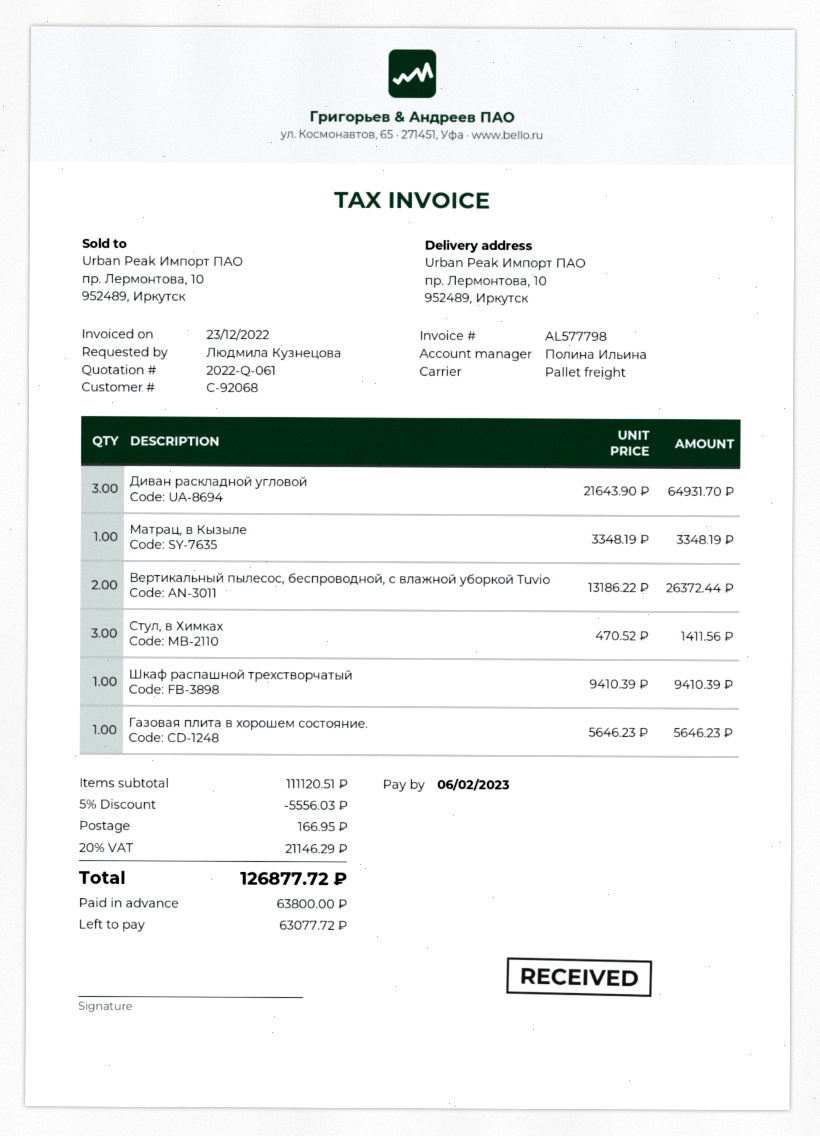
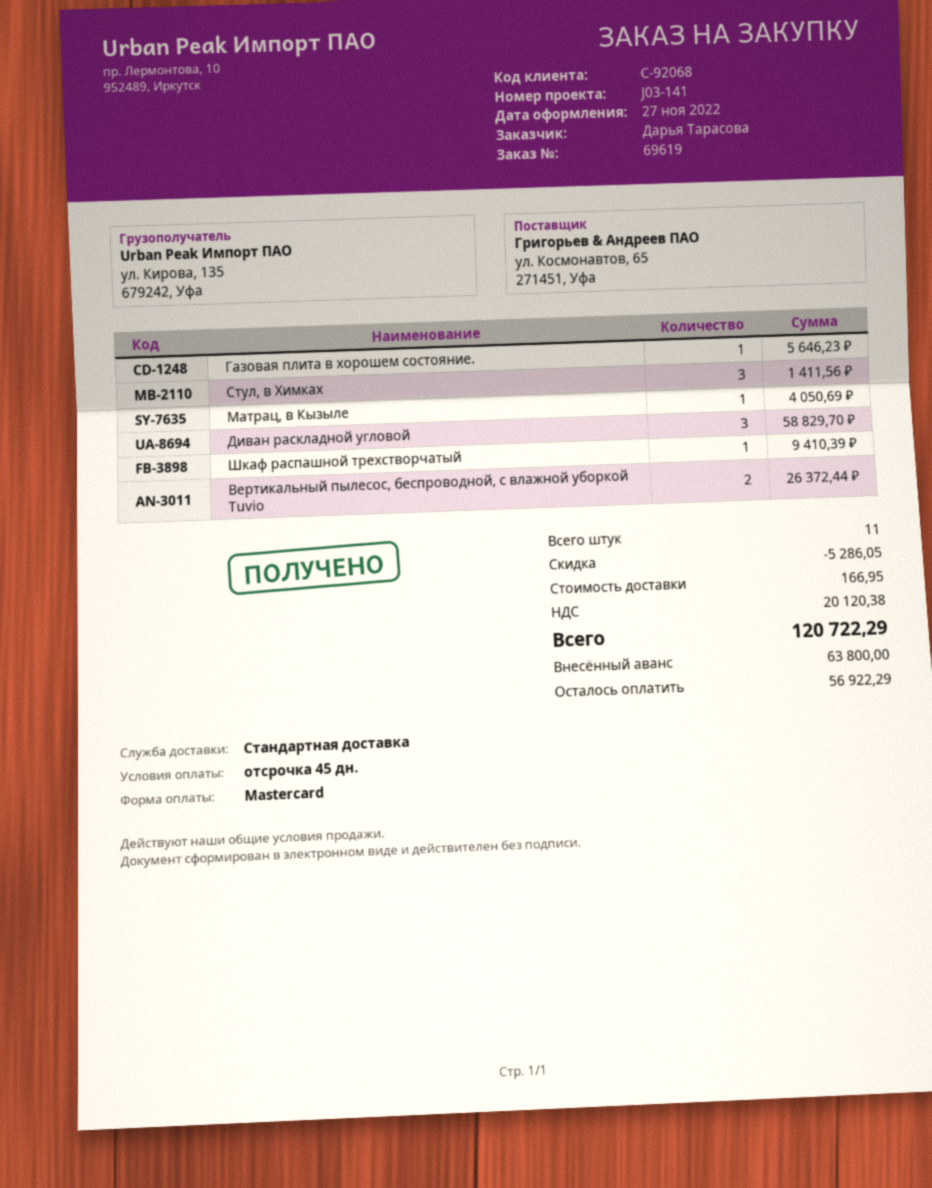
ordered by: Людмила Кузнецова -> Дарья Тарасова
shipping method: pallet freight -> standard
ship to: пр. Лермонтова, 10, 952489, Иркутск -> ул. Кирова, 135, 679242, Уфа
Диван раскладной угловой: 3 for 64931.70 -> 3 for 58829.70
Матрац, в Кызыле: 1 for 3348.19 -> 1 for 4050.69
discount: 5556.03 -> 5286.05
tax: 21146.29 -> 20120.38
total: 126877.72 -> 120722.29
balance: 63077.72 -> 56922.29

